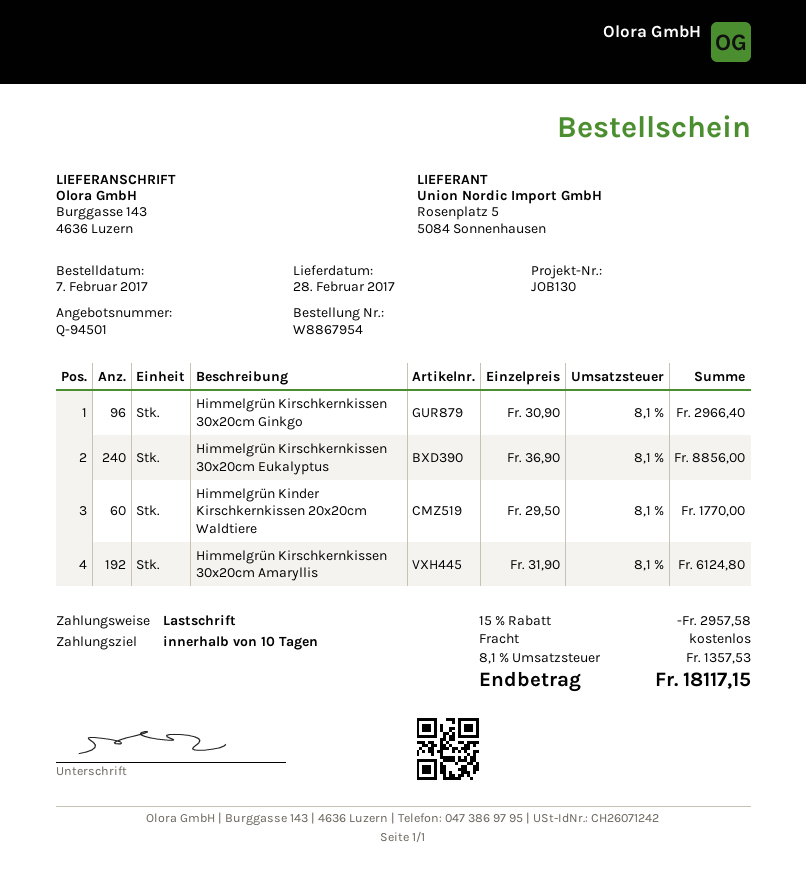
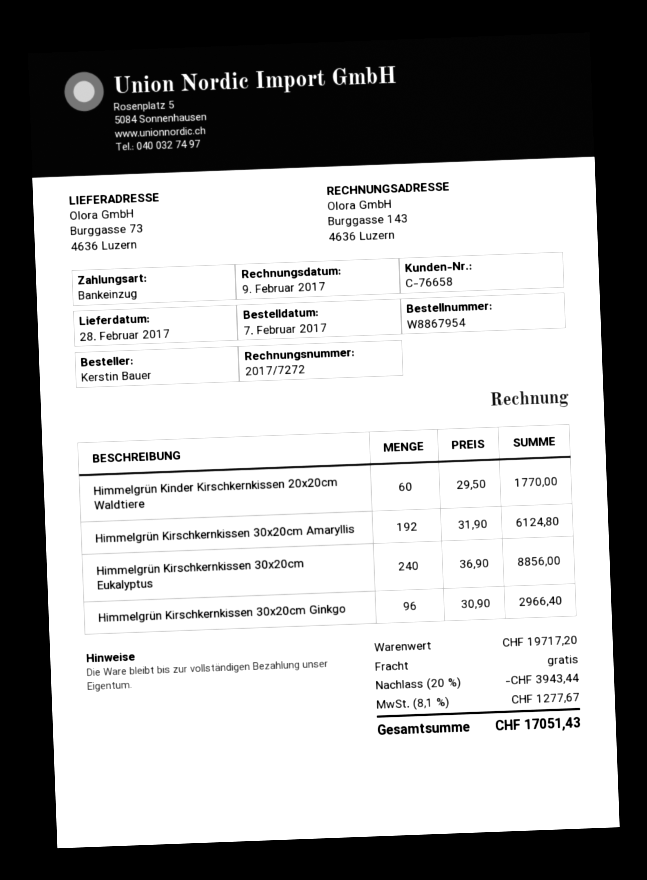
ship to: Burggasse 143, 4636 Luzern -> Burggasse 73, 4636 Luzern
discount: 15% = 2957.58 -> 20% = 3943.44
tax: 8.1% = 1357.53 -> 8.1% = 1277.67
total: 18117.15 -> 17051.43

